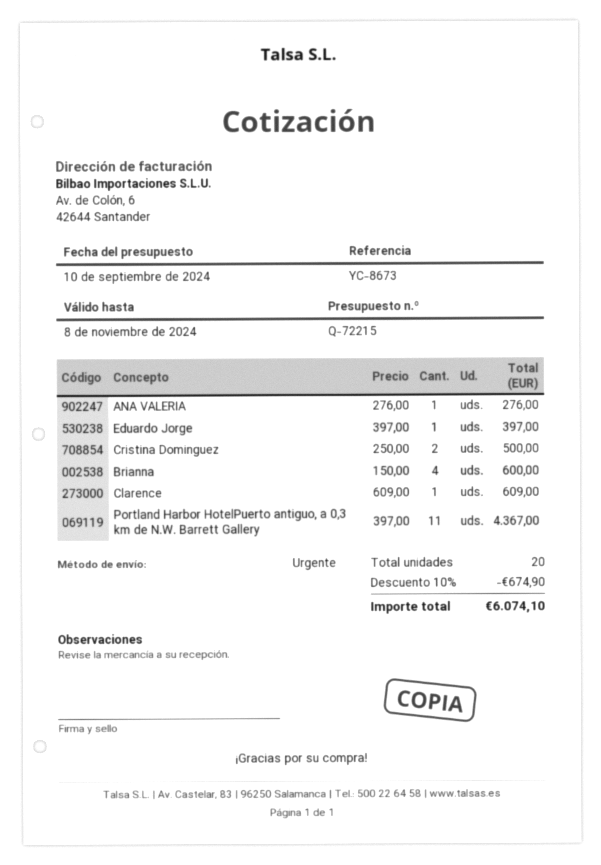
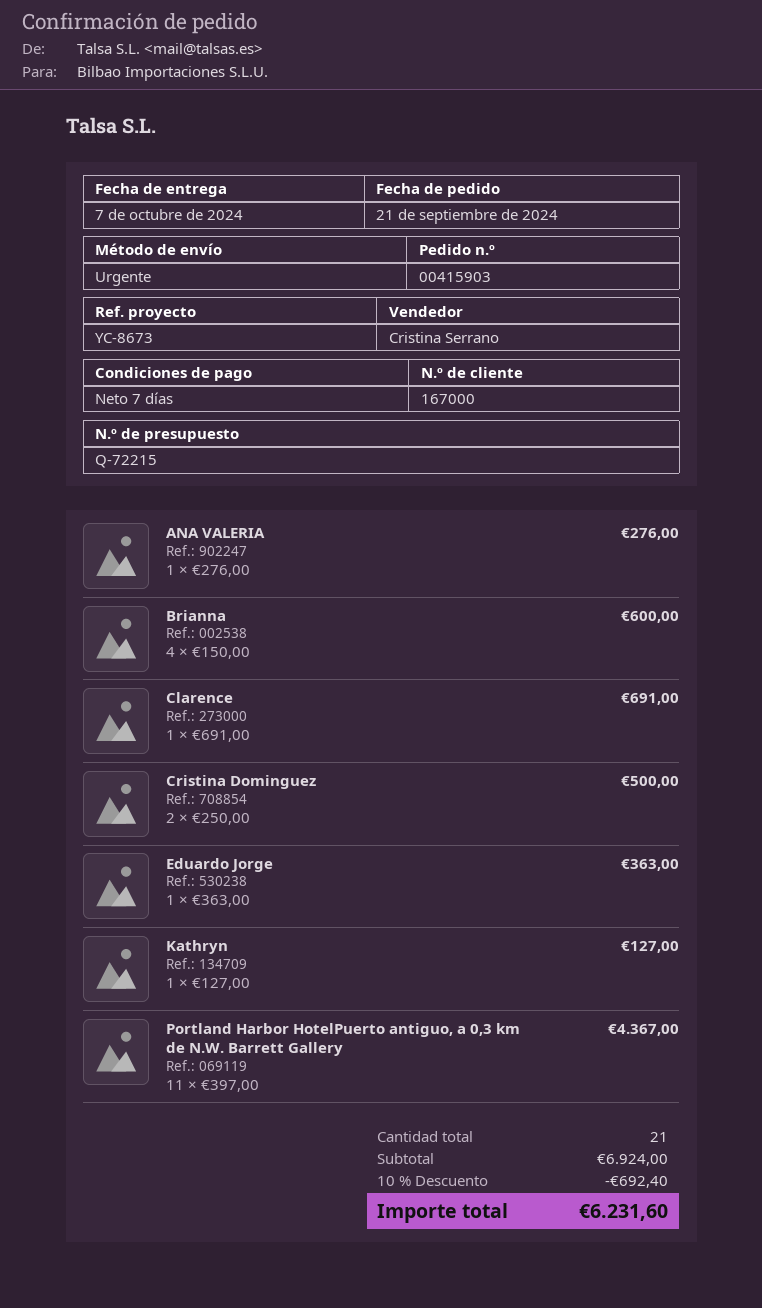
Eduardo Jorge: 1 x 397.00 = 397.00 -> 1 x 363.00 = 363.00
Clarence: 1 x 609.00 = 609.00 -> 1 x 691.00 = 691.00
Kathryn: none -> 1 x 127.00 = 127.00
total quantity: 20 -> 21
discount: 10% = 674.90 -> 10% = 692.40
total: 6074.10 -> 6231.60

